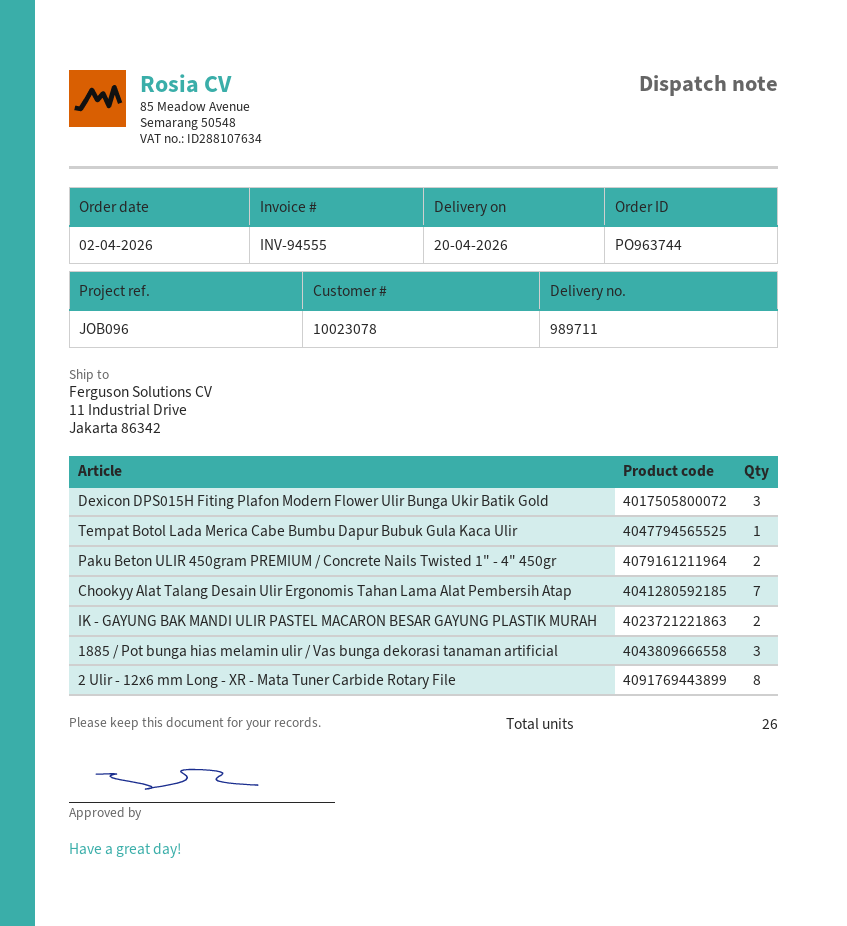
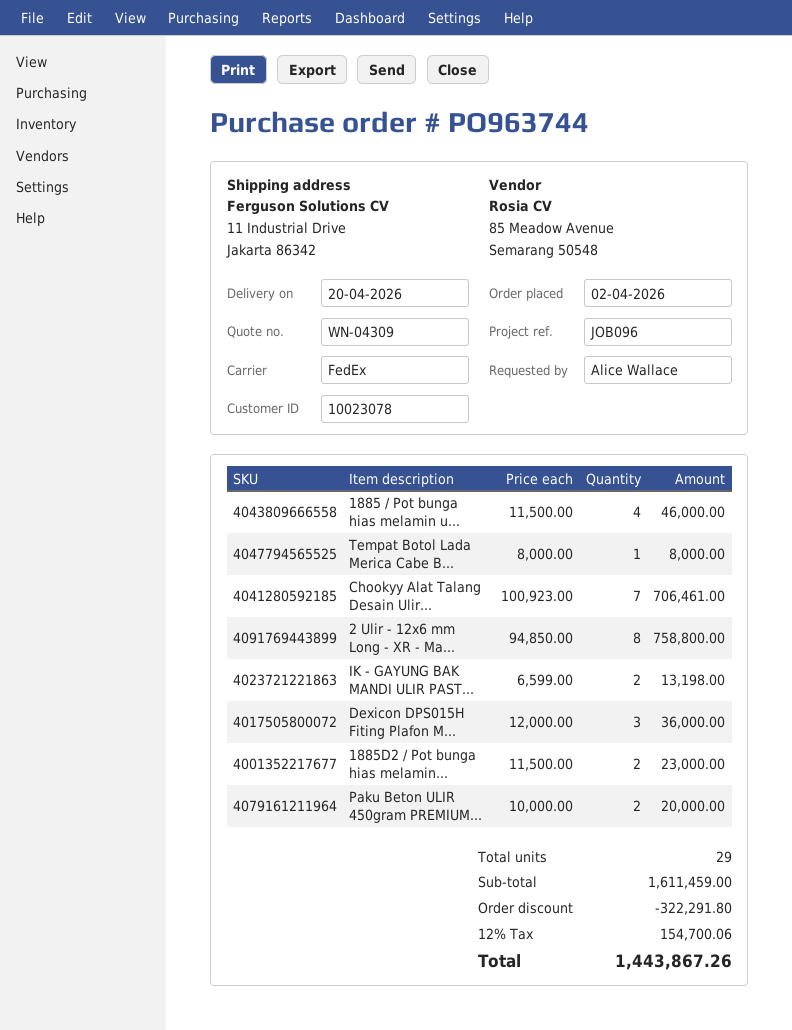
1885 / Pot bunga hias melamin ulir / Vas bunga dekorasi tanaman artificial: 3 -> 4
1885D2 / Pot bunga hias melamin...: none -> 2
total quantity: 26 -> 29

